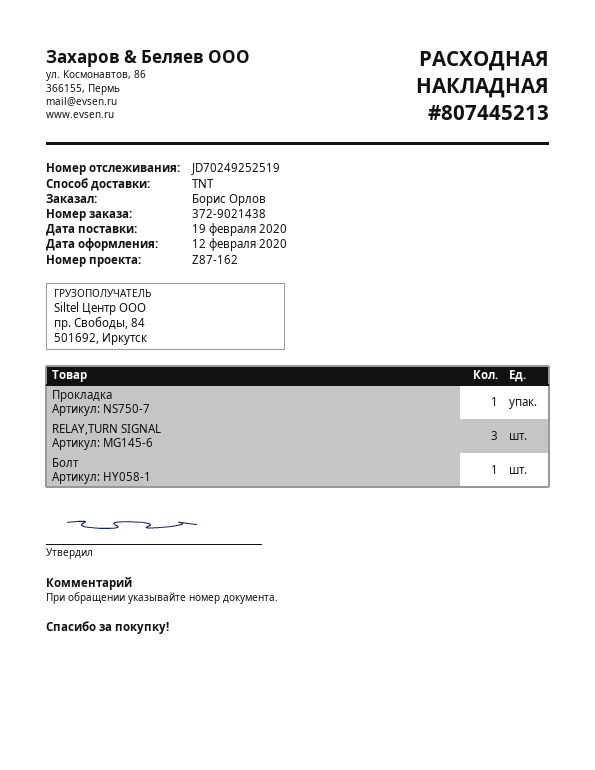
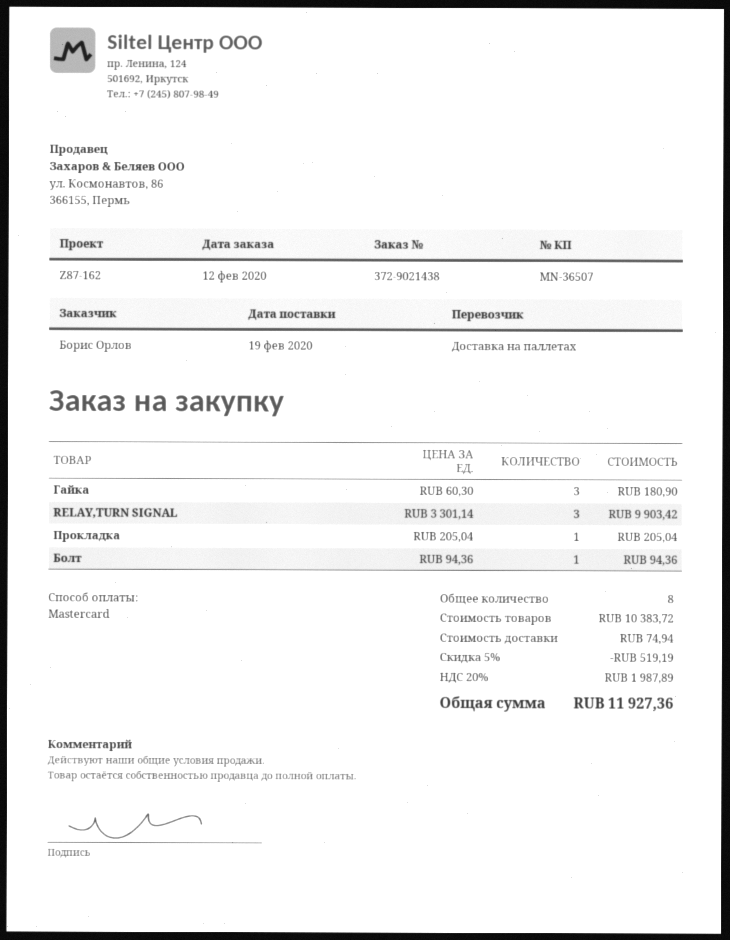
shipping method: TNT -> pallet freight
Гайка: none -> 3

